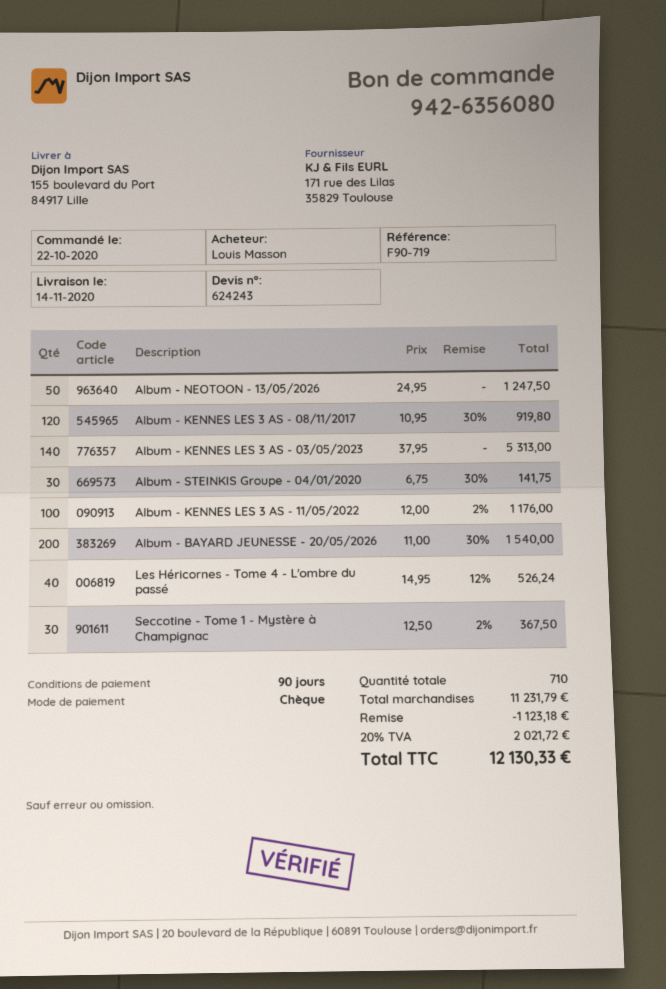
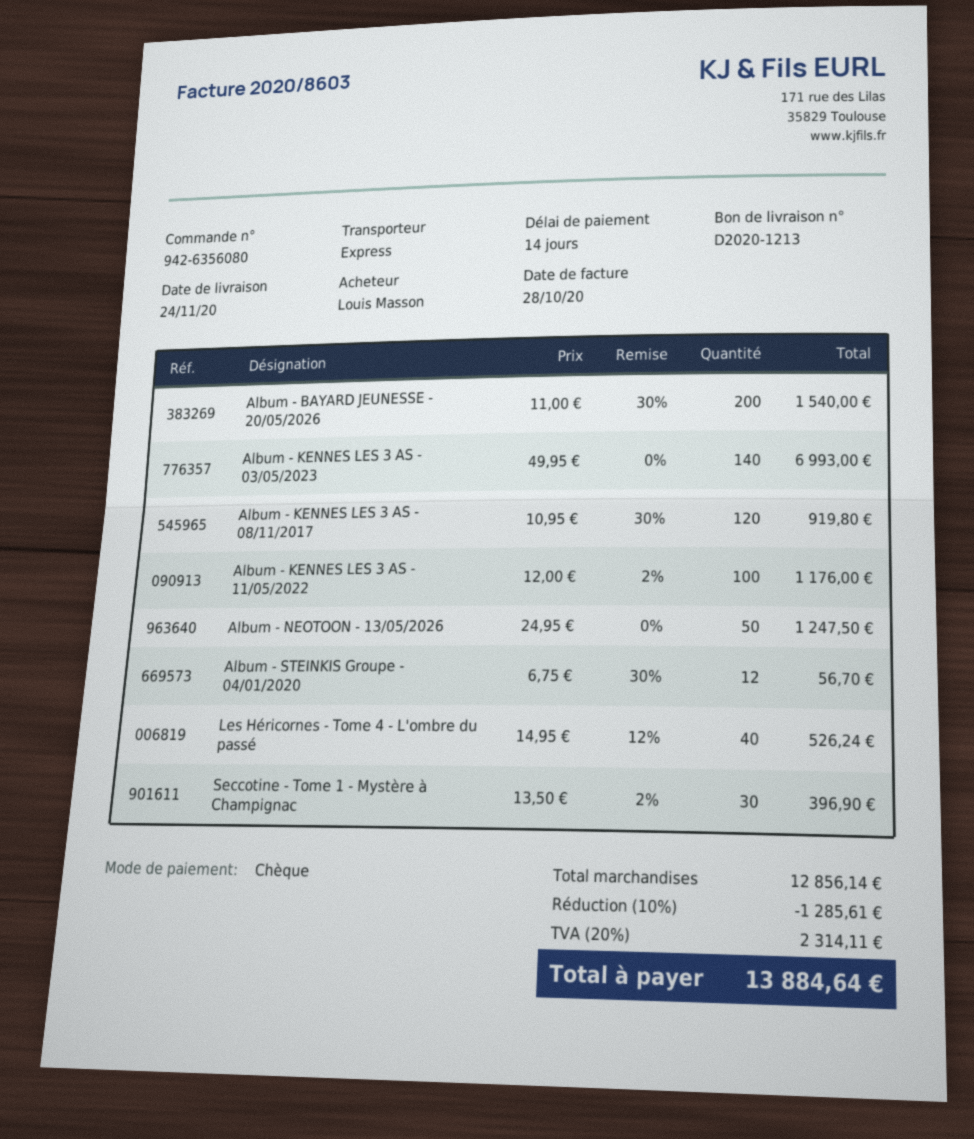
delivery date: 2020-11-14 -> 2020-11-24
payment terms: 90 days -> 14 days
Album - KENNES LES 3 AS - 03/05/2023: 140 x 37.95 = 5313.00 -> 140 x 49.95 = 6993.00
Album - STEINKIS Groupe - 04/01/2020: 30 x 6.75 - 30% = 141.75 -> 12 x 6.75 - 30% = 56.70
Seccotine - Tome 1 - Mystère à Champignac: 30 x 12.50 - 2% = 367.50 -> 30 x 13.50 - 2% = 396.90
subtotal: 11231.79 -> 12856.14
discount: 1123.18 -> 1285.61
tax: 20% = 2021.72 -> 20% = 2314.11
total: 12130.33 -> 13884.64

